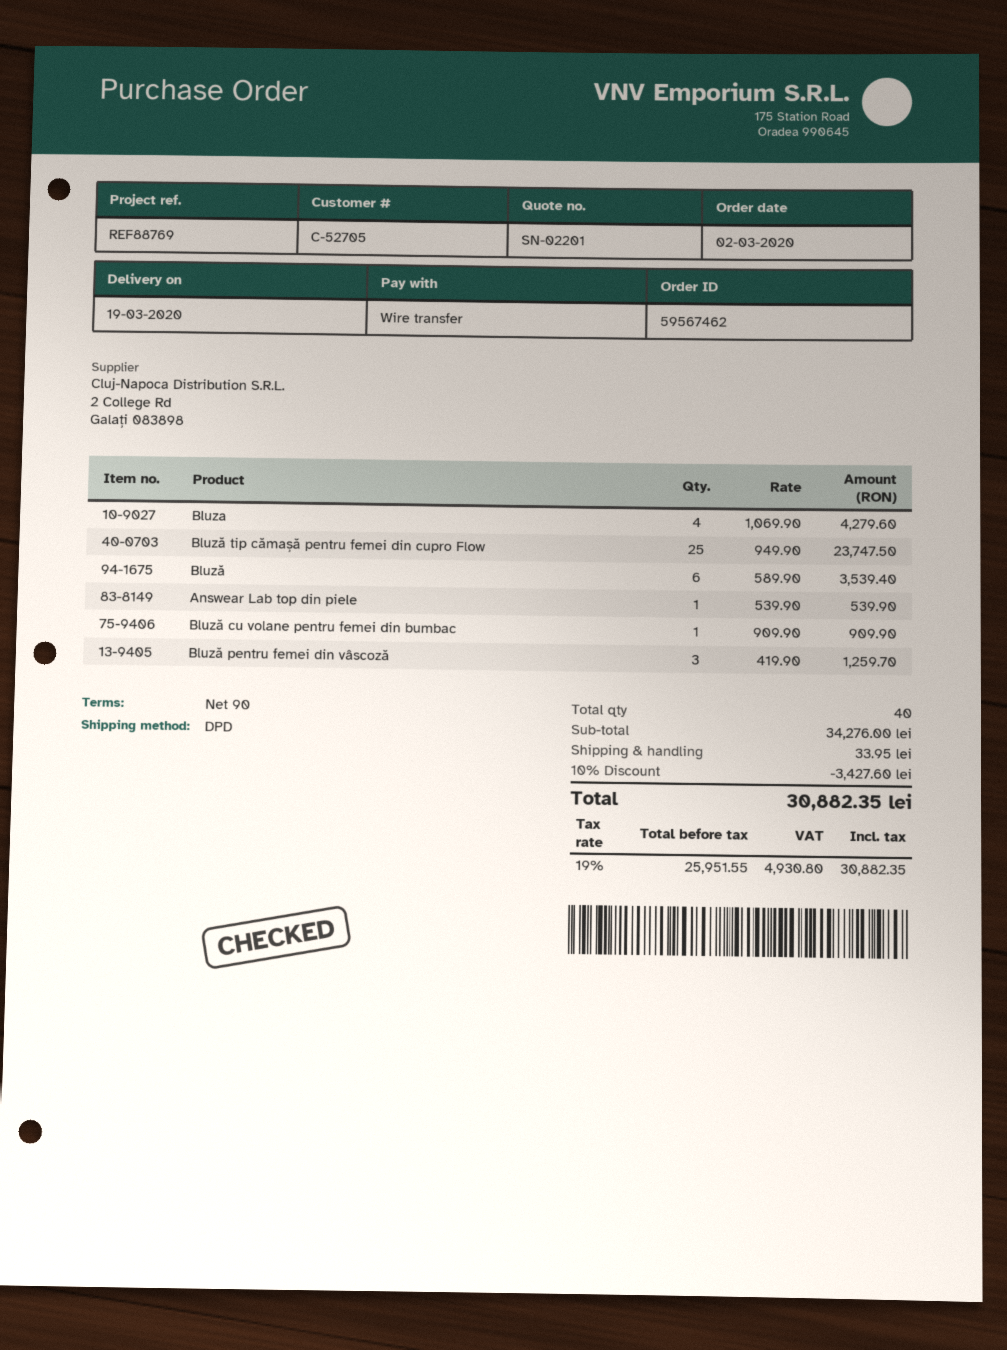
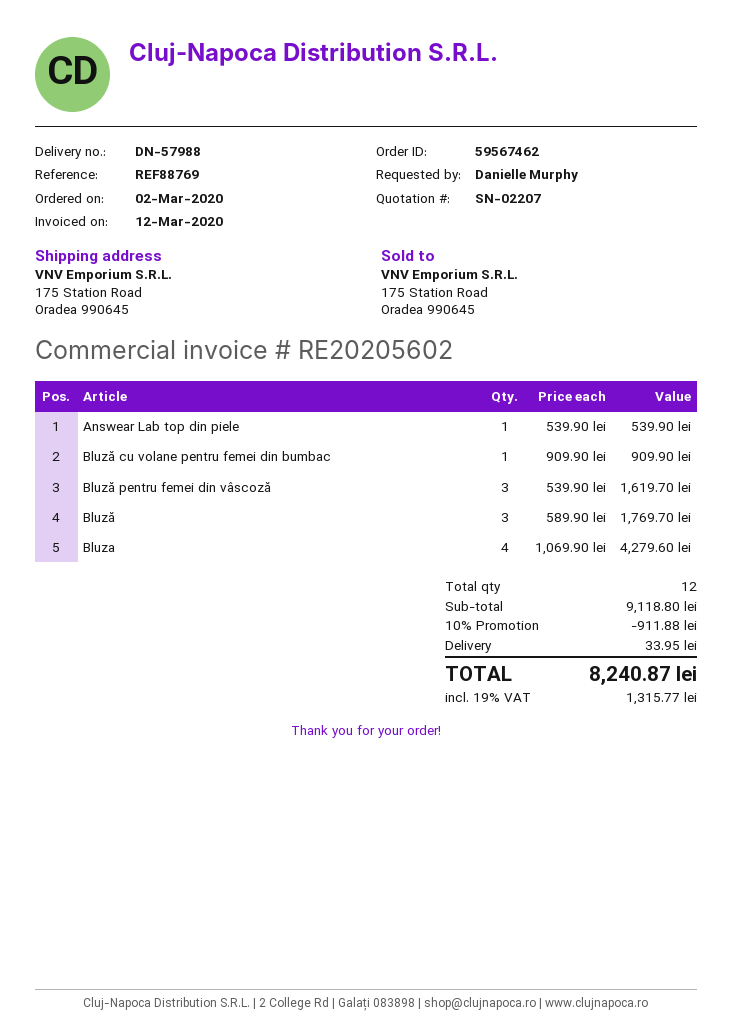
quote number: SN-02201 -> SN-02207
Bluză tip cămașă pentru femei din cupro Flow: 25 x 949.90 = 23747.50 -> none
Bluză: 6 x 589.90 = 3539.40 -> 3 x 589.90 = 1769.70
Bluză pentru femei din vâscoză: 3 x 419.90 = 1259.70 -> 3 x 539.90 = 1619.70
total quantity: 40 -> 12
subtotal: 34276.00 -> 9118.80
discount: 10% = 3427.60 -> 10% = 911.88
tax: 19% = 4930.80 -> 19% = 1315.77
total: 30882.35 -> 8240.87

